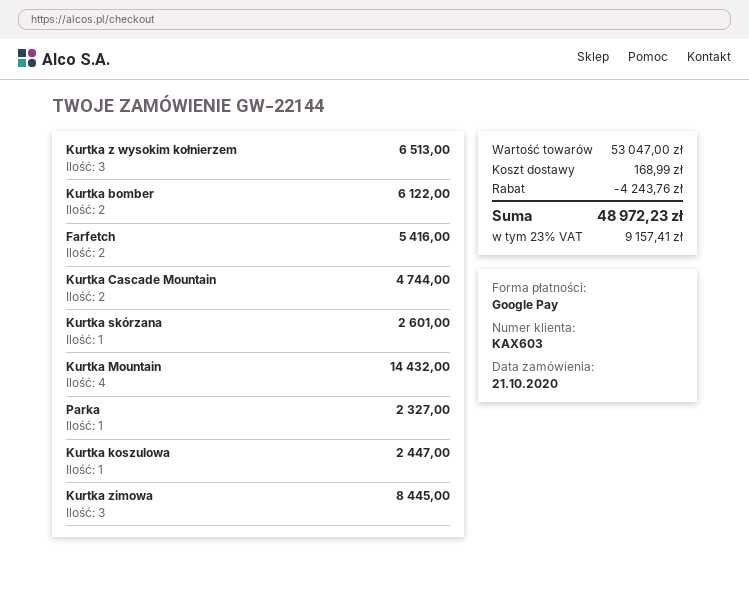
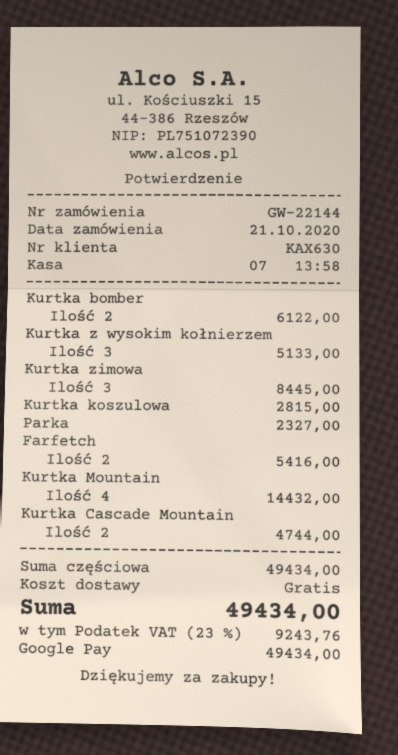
customer number: KAX603 -> KAX630
Kurtka z wysokim kołnierzem: 3 for 6513.00 -> 3 for 5133.00
Kurtka skórzana: 1 for 2601.00 -> none
Kurtka koszulowa: 1 for 2447.00 -> 1 for 2815.00
subtotal: 53047.00 -> 49434.00
discount: 4243.76 -> none
shipping: 168.99 -> 0.00
tax: 23% = 9157.41 -> 23% = 9243.76
total: 48972.23 -> 49434.00

